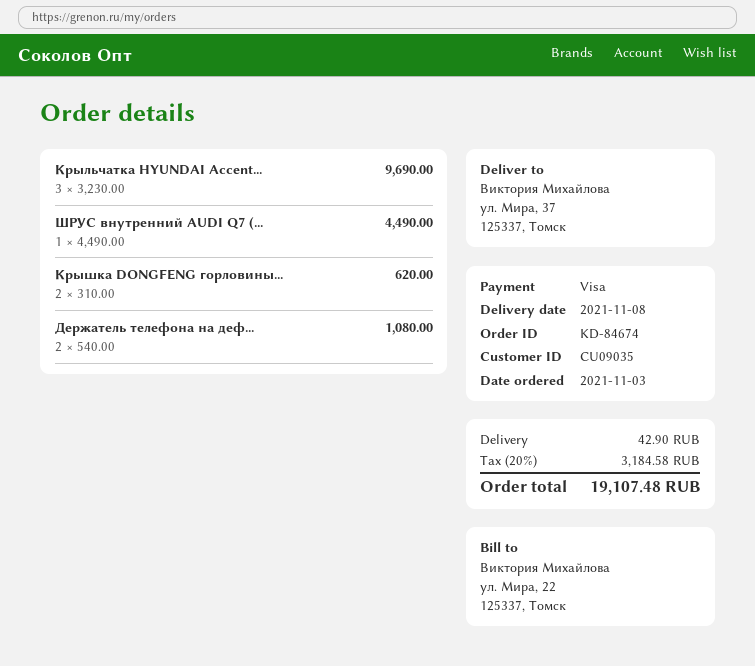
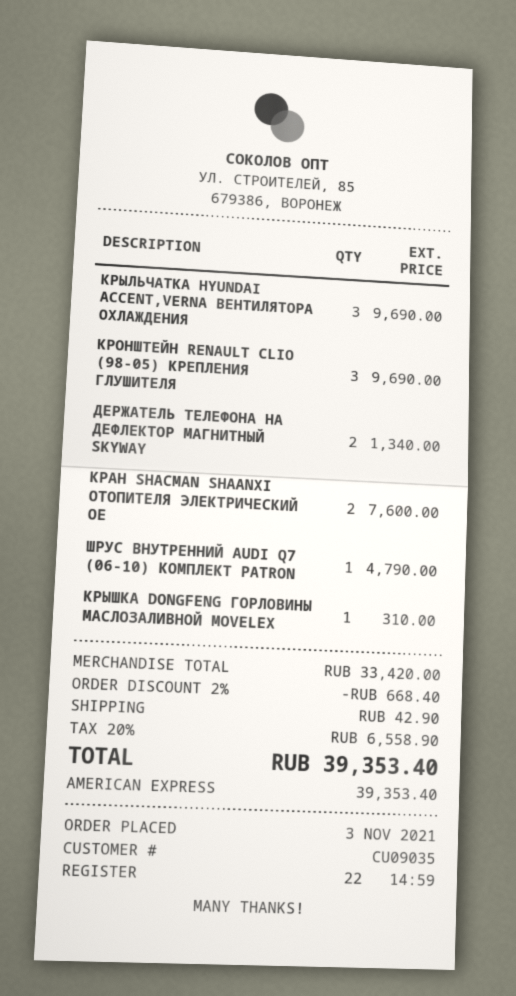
payment method: Visa -> American Express
ШРУС внутренний AUDI Q7 (...: 1 for 4490.00 -> 1 for 4790.00
Крышка DONGFENG горловины...: 2 for 620.00 -> 1 for 310.00
Держатель телефона на деф...: 2 for 1080.00 -> 2 for 1340.00
КРОНШТЕЙН RENAULT CLIO (98-05) КРЕПЛЕНИЯ ГЛУШИТЕЛЯ: none -> 3 for 9690.00
КРАН SHACMAN SHAANXI ОТОПИТЕЛЯ ЭЛЕКТРИЧЕСКИЙ OE: none -> 2 for 7600.00
discount: none -> 2% = 668.40
tax: 20% = 3184.58 -> 20% = 6558.90
total: 19107.48 -> 39353.40

